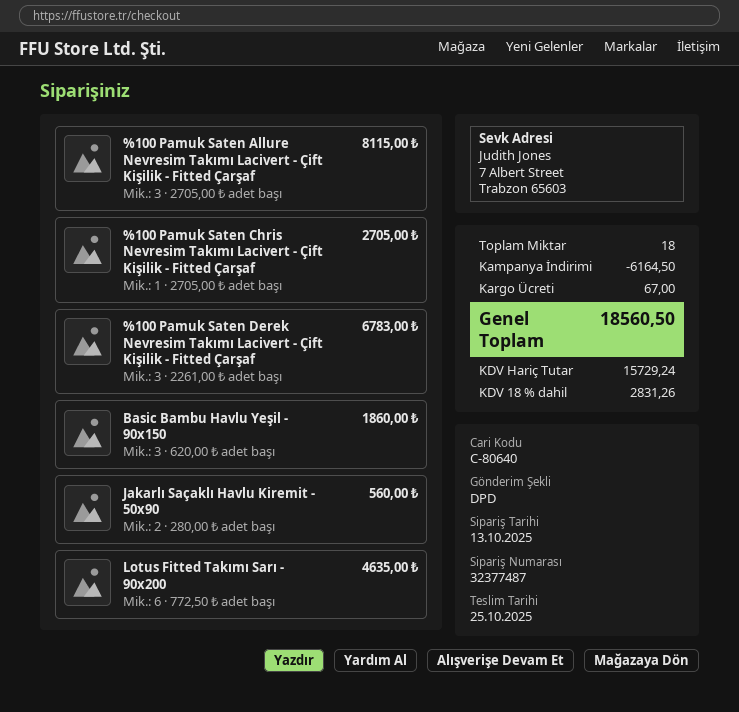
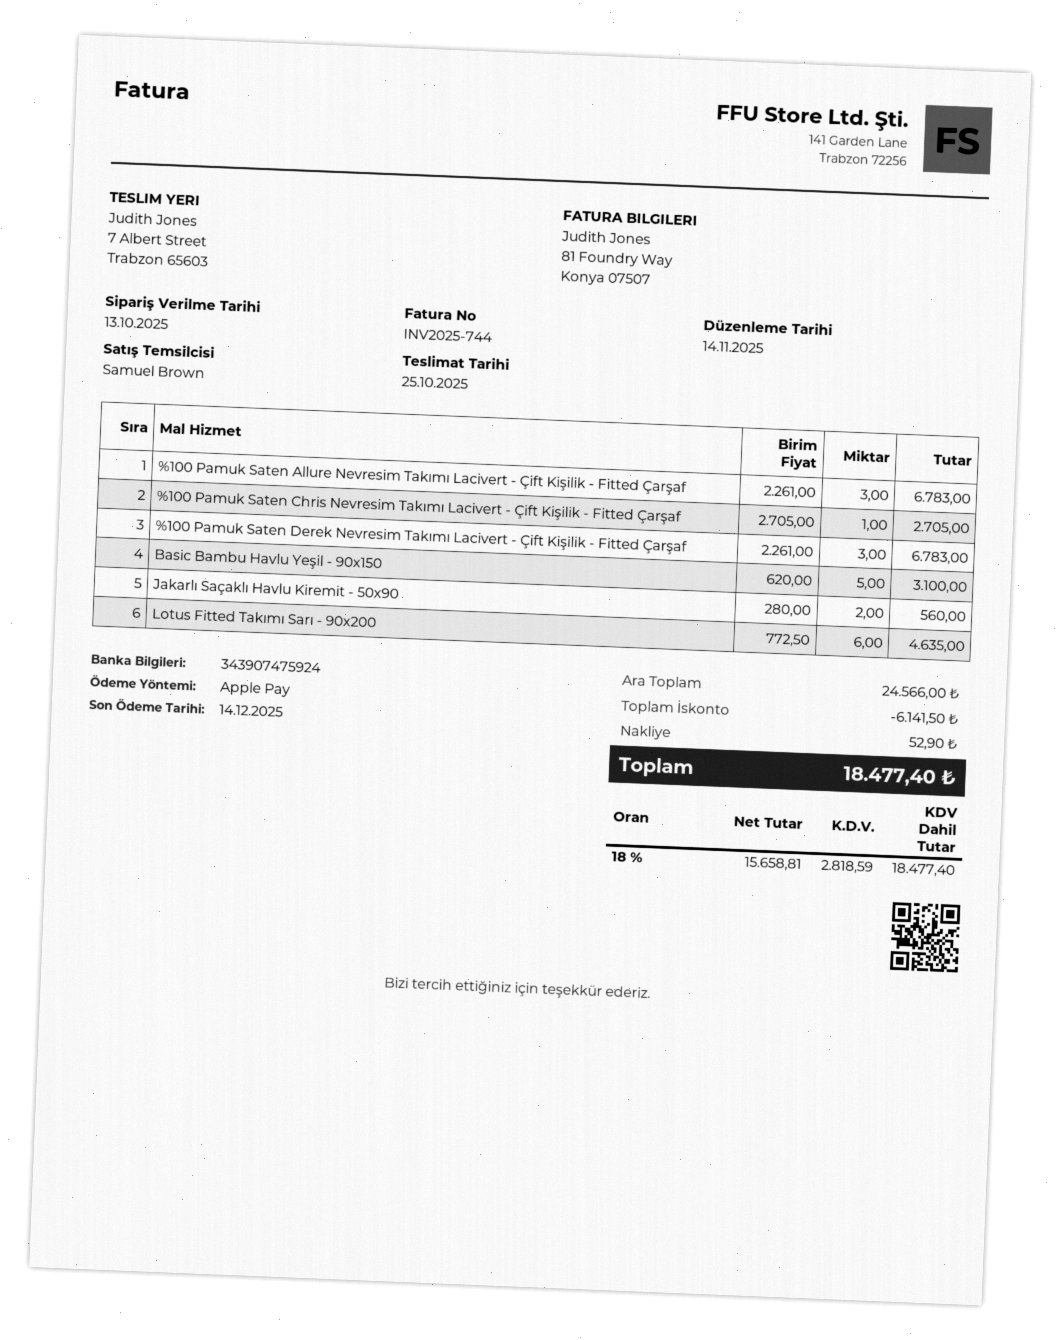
%100 Pamuk Saten Allure Nevresim Takımı Lacivert - Çift Kişilik - Fitted Çarşaf: 3 x 2705.00 = 8115.00 -> 3 x 2261.00 = 6783.00
Basic Bambu Havlu Yeşil - 90x150: 3 x 620.00 = 1860.00 -> 5 x 620.00 = 3100.00
discount: 6164.50 -> 6141.50
shipping: 67.00 -> 52.90
net: 15729.24 -> 15658.81
tax: 18% = 2831.26 -> 18% = 2818.59
total: 18560.50 -> 18477.40

